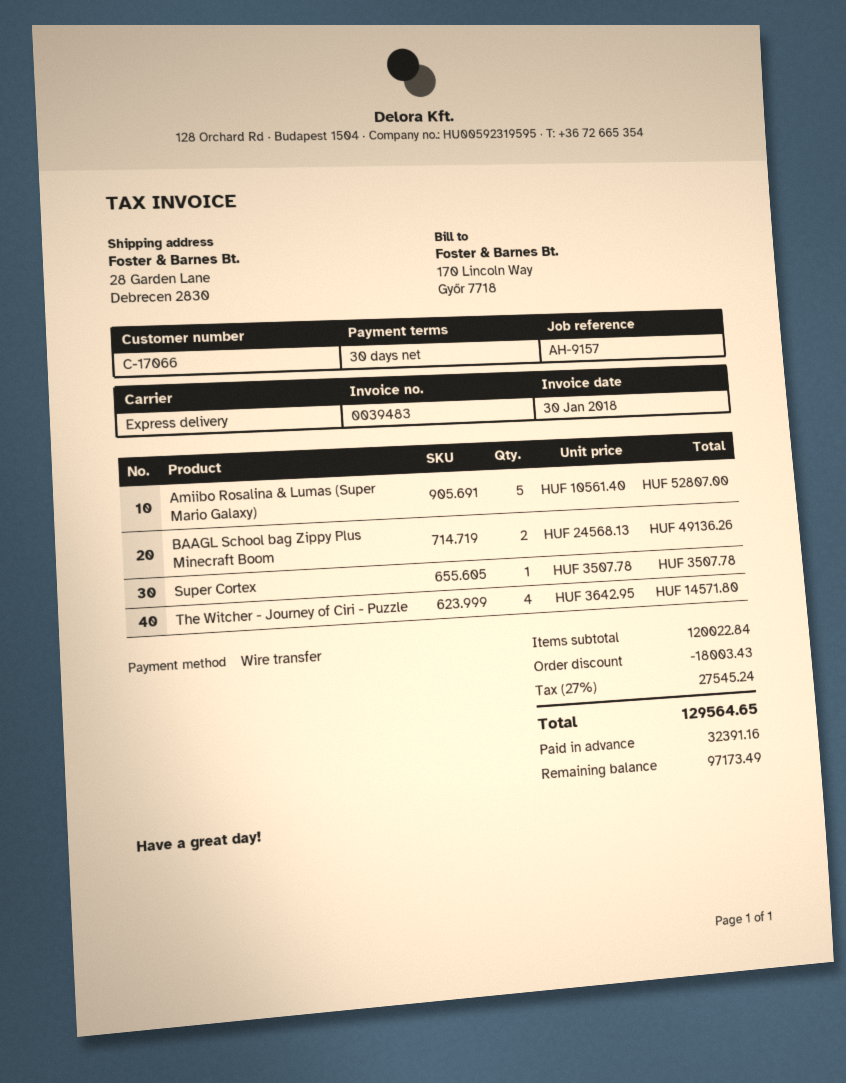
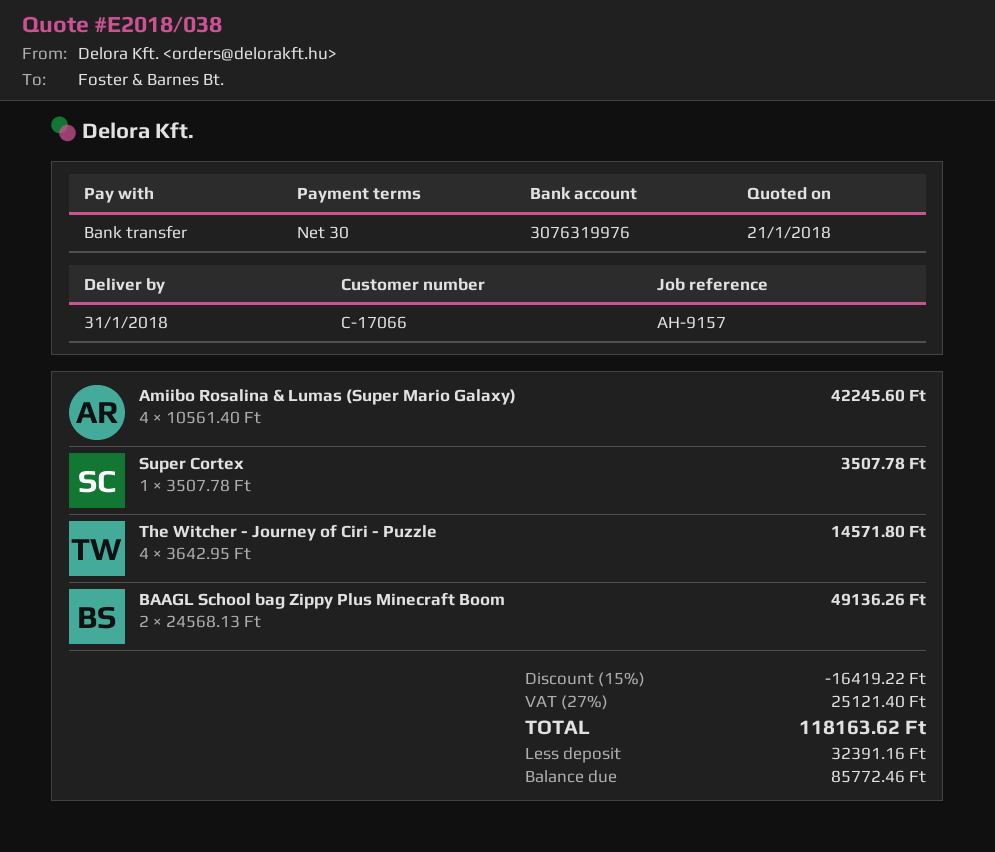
Amiibo Rosalina & Lumas (Super Mario Galaxy): 5 x 10561.40 = 52807.00 -> 4 x 10561.40 = 42245.60
discount: 18003.43 -> 16419.22
tax: 27% = 27545.24 -> 27% = 25121.40
total: 129564.65 -> 118163.62
balance: 97173.49 -> 85772.46

